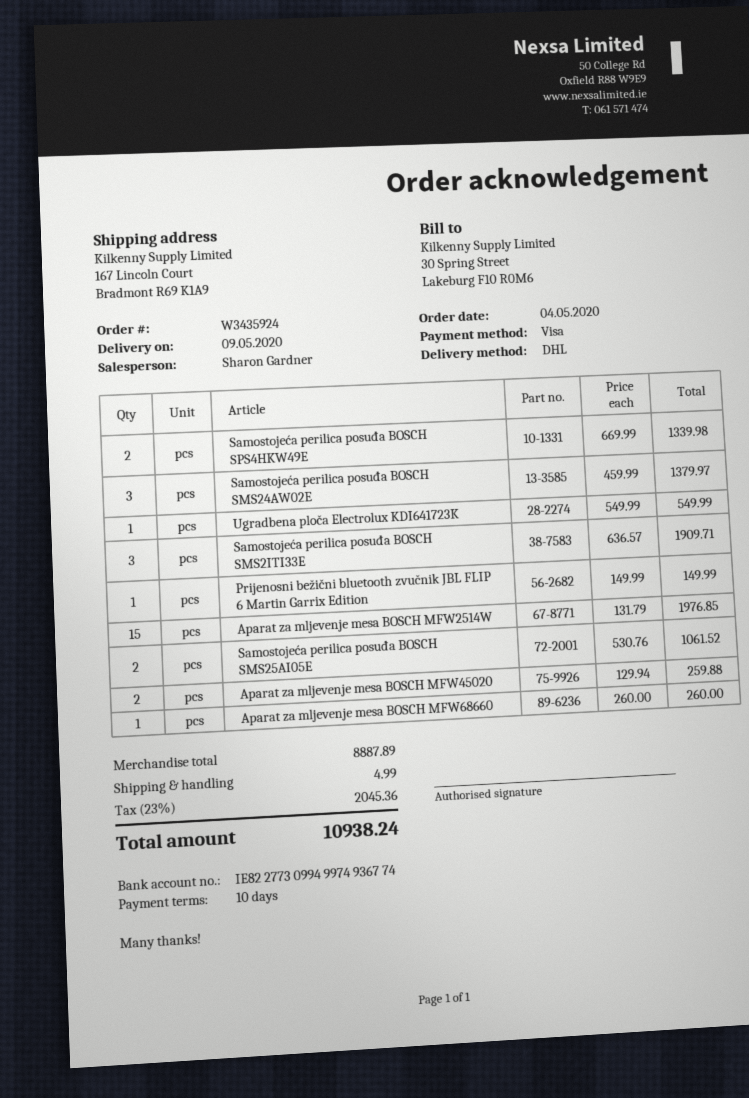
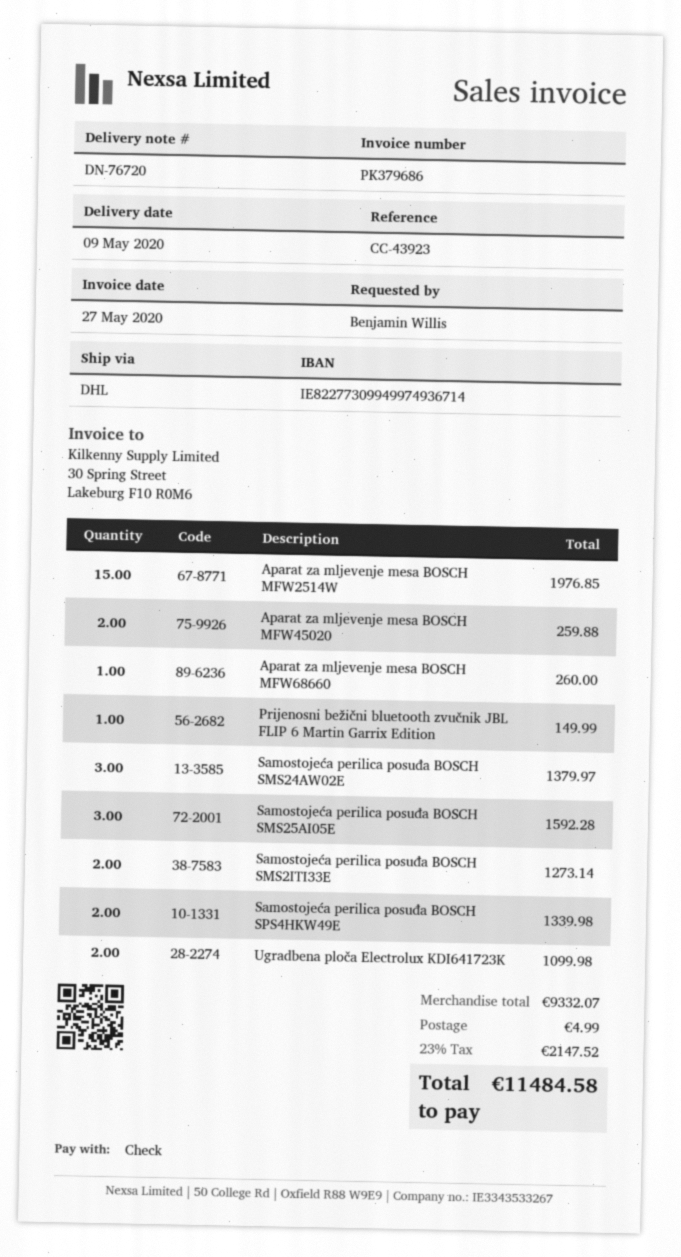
payment method: Visa -> cheque
bank account: IE82277309949974936774 -> IE82277309949974936714
Ugradbena ploča Electrolux KDI641723K: 1 for 549.99 -> 2 for 1099.98
Samostojeća perilica posuđa BOSCH SMS2ITI33E: 3 for 1909.71 -> 2 for 1273.14
Samostojeća perilica posuđa BOSCH SMS25AI05E: 2 for 1061.52 -> 3 for 1592.28
subtotal: 8887.89 -> 9332.07
tax: 23% = 2045.36 -> 23% = 2147.52
total: 10938.24 -> 11484.58

